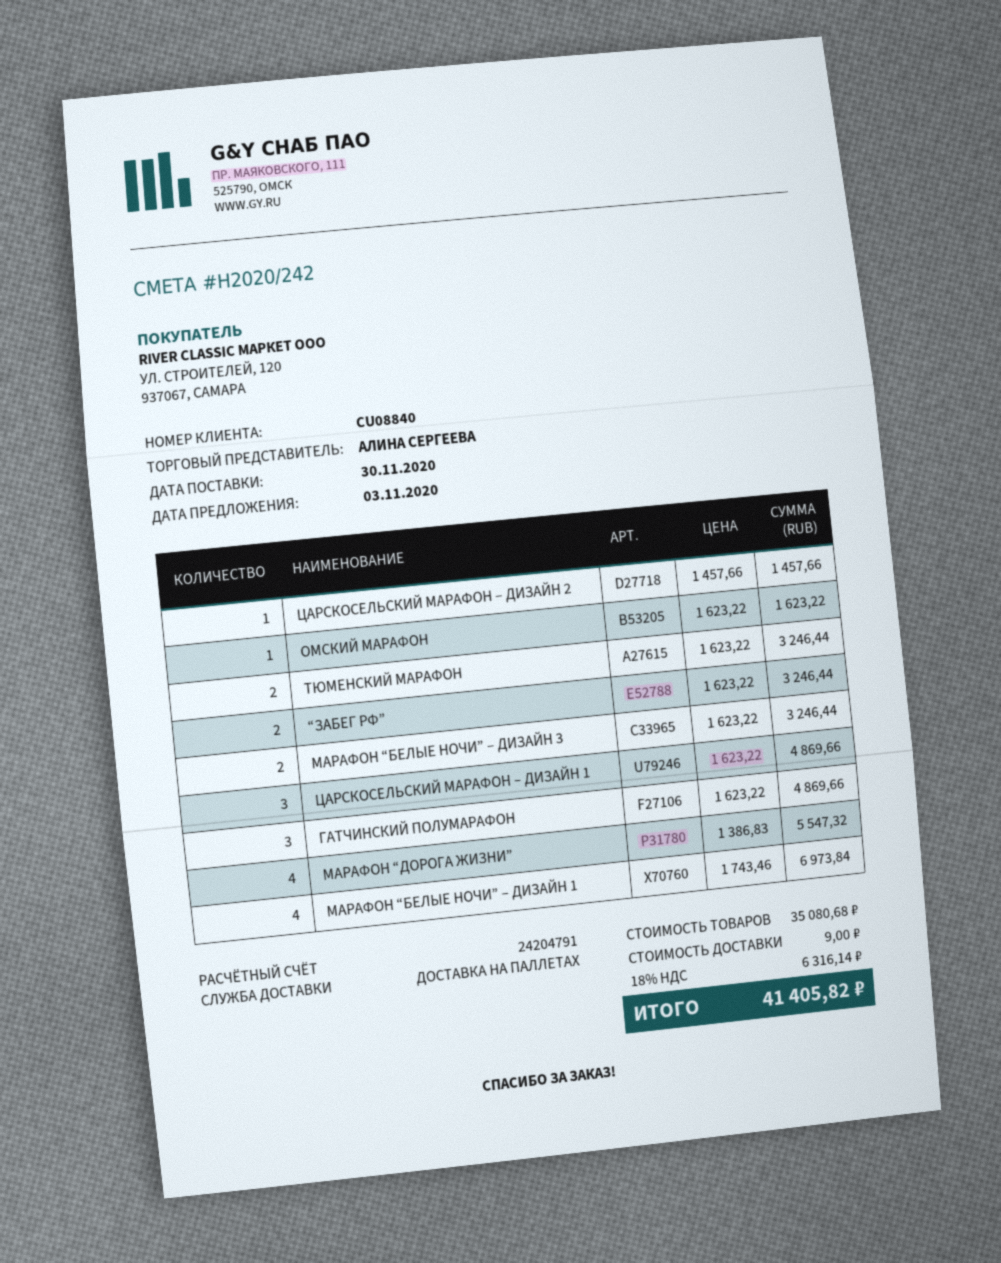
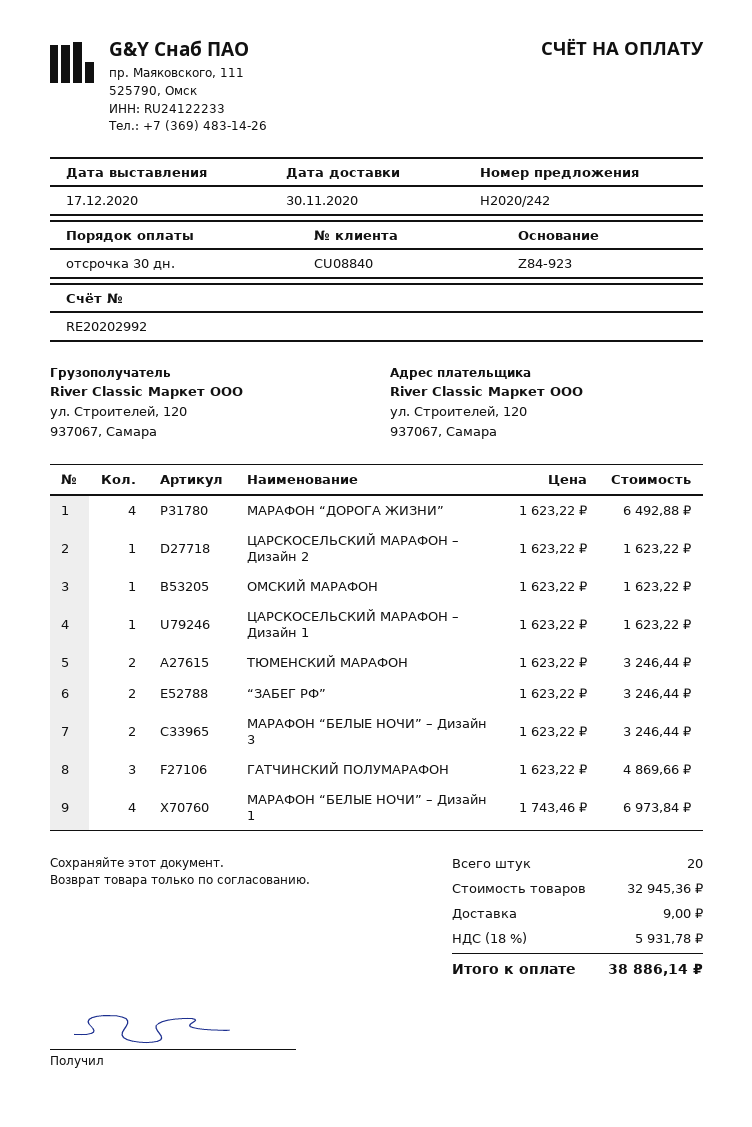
ЦАРСКОСЕЛЬСКИЙ МАРАФОН – ДИЗАЙН 2: 1 x 1457.66 = 1457.66 -> 1 x 1623.22 = 1623.22
ЦАРСКОСЕЛЬСКИЙ МАРАФОН – ДИЗАЙН 1: 3 x 1623.22 = 4869.66 -> 1 x 1623.22 = 1623.22
МАРАФОН “ДОРОГА ЖИЗНИ”: 4 x 1386.83 = 5547.32 -> 4 x 1623.22 = 6492.88
subtotal: 35080.68 -> 32945.36
tax: 18% = 6316.14 -> 18% = 5931.78
total: 41405.82 -> 38886.14

